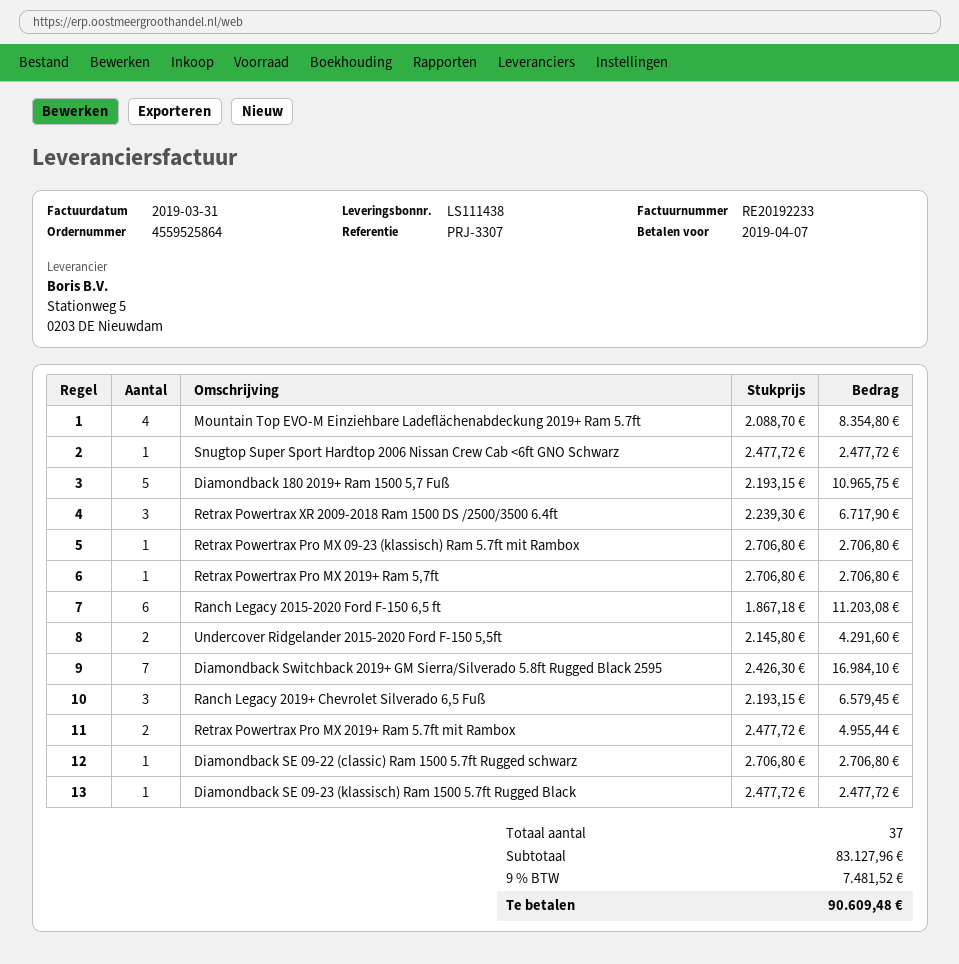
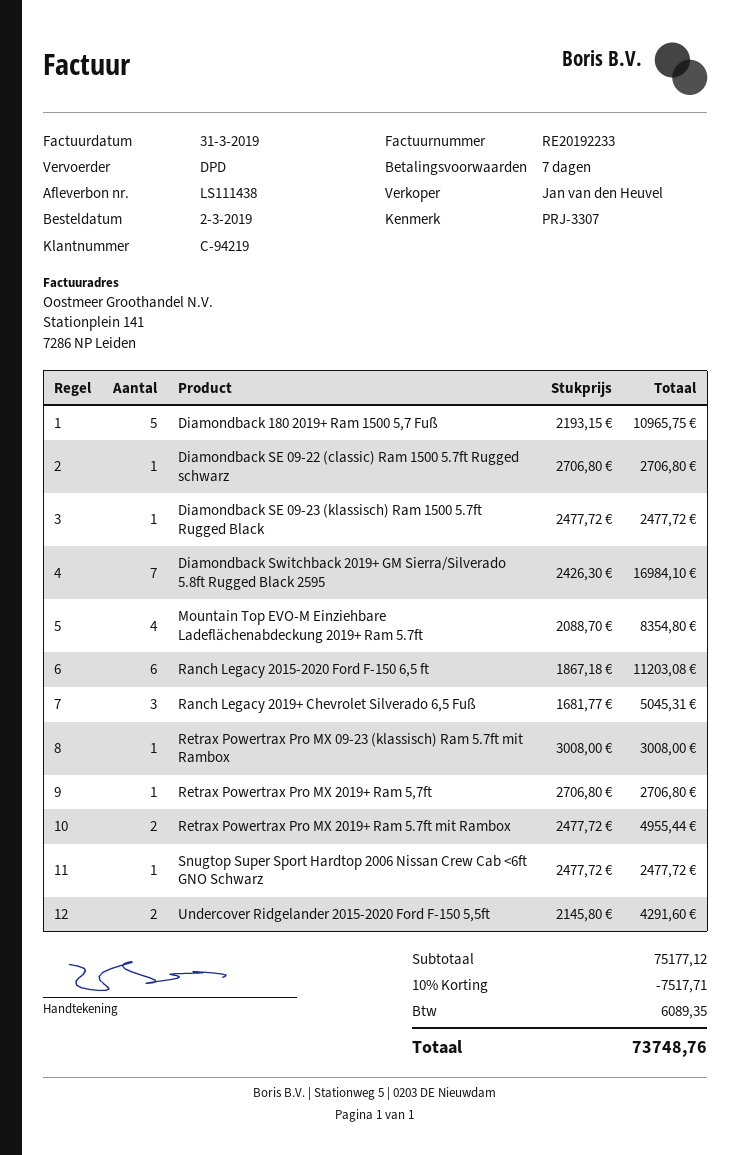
Retrax Powertrax XR 2009-2018 Ram 1500 DS /2500/3500 6.4ft: 3 x 2239.30 = 6717.90 -> none
Retrax Powertrax Pro MX 09-23 (klassisch) Ram 5.7ft mit Rambox: 1 x 2706.80 = 2706.80 -> 1 x 3008.00 = 3008.00
Ranch Legacy 2019+ Chevrolet Silverado 6,5 Fuß: 3 x 2193.15 = 6579.45 -> 3 x 1681.77 = 5045.31
subtotal: 83127.96 -> 75177.12
discount: none -> 10% = 7517.71
tax: 7481.52 -> 6089.35
total: 90609.48 -> 73748.76

